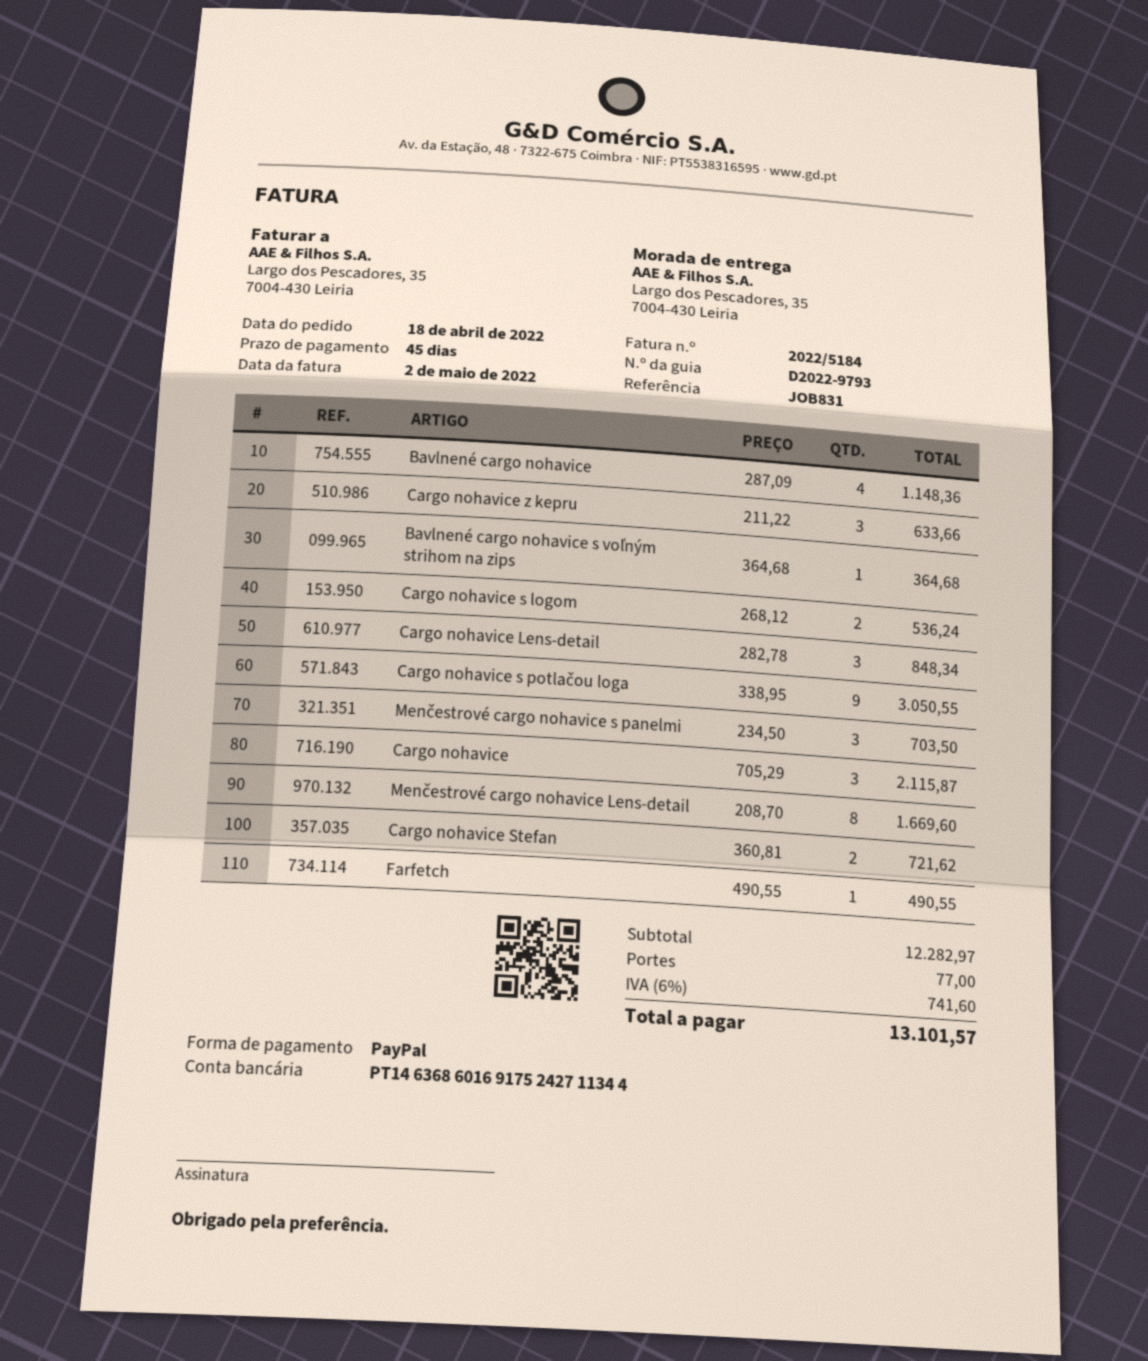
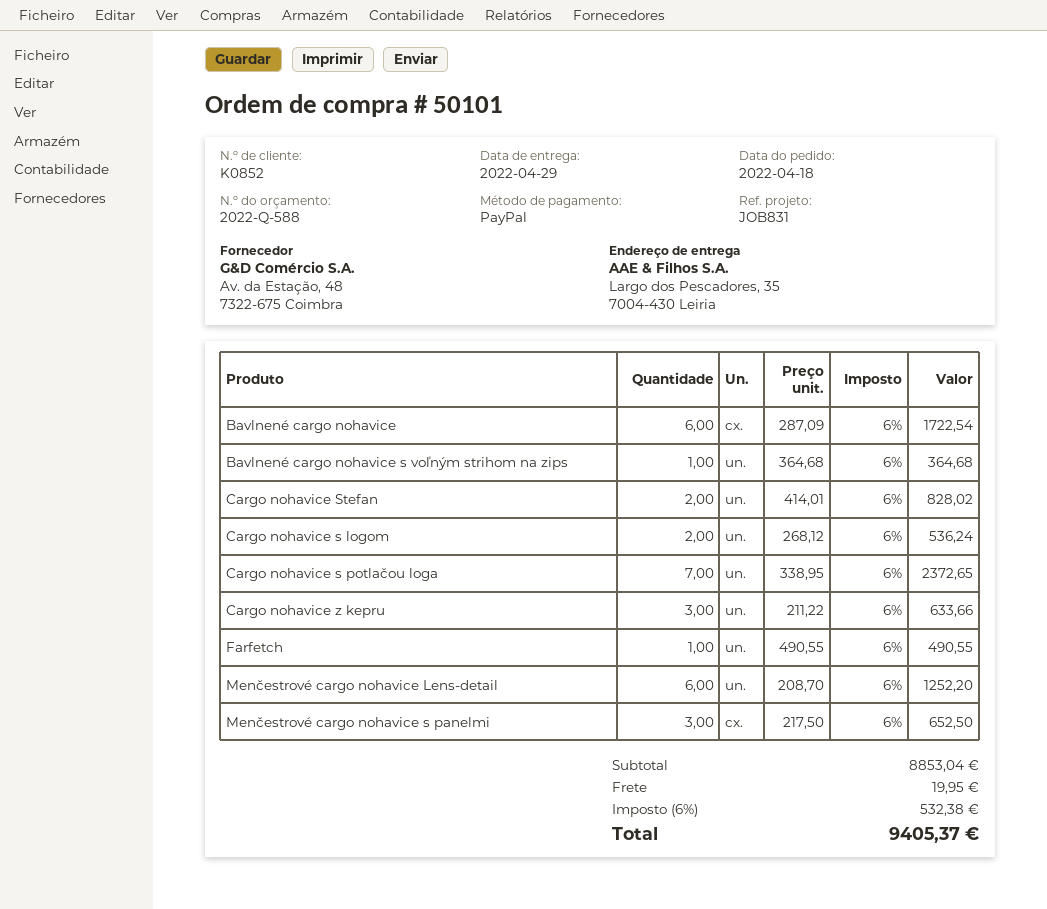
Bavlnené cargo nohavice: 4 x 287.09 = 1148.36 -> 6 x 287.09 = 1722.54
Cargo nohavice Lens-detail: 3 x 282.78 = 848.34 -> none
Cargo nohavice s potlačou loga: 9 x 338.95 = 3050.55 -> 7 x 338.95 = 2372.65
Menčestrové cargo nohavice s panelmi: 3 x 234.50 = 703.50 -> 3 x 217.50 = 652.50
Cargo nohavice: 3 x 705.29 = 2115.87 -> none
Menčestrové cargo nohavice Lens-detail: 8 x 208.70 = 1669.60 -> 6 x 208.70 = 1252.20
Cargo nohavice Stefan: 2 x 360.81 = 721.62 -> 2 x 414.01 = 828.02
subtotal: 12282.97 -> 8853.04
shipping: 77.00 -> 19.95
tax: 6% = 741.60 -> 6% = 532.38
total: 13101.57 -> 9405.37

